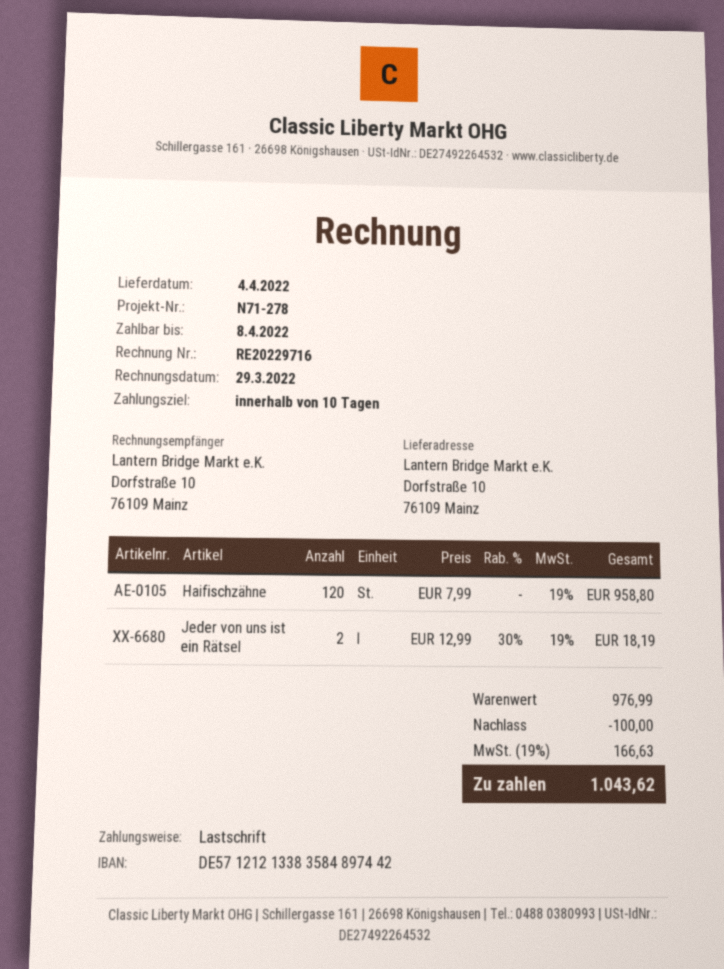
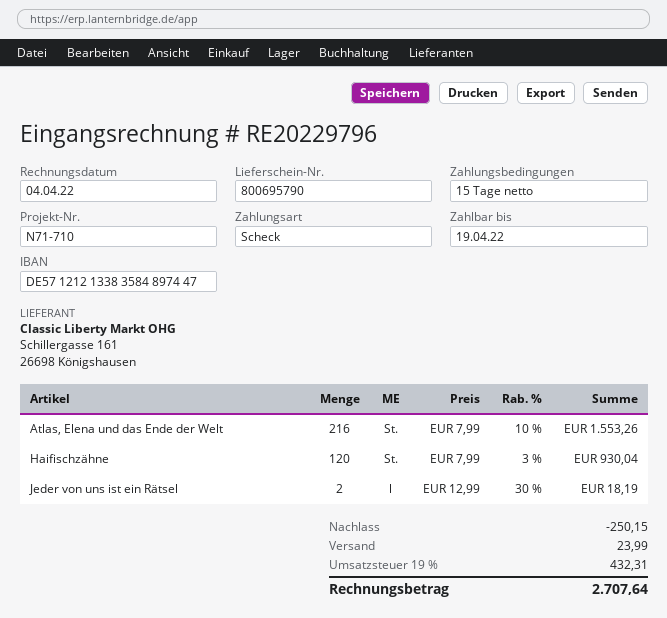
invoice number: RE20229716 -> RE20229796
invoice date: 2022-03-29 -> 2022-04-04
payment terms: 10 days -> 15 days
due date: 2022-04-08 -> 2022-04-19
reference: N71-278 -> N71-710
payment method: direct debit -> cheque
bank account: DE57121213383584897442 -> DE57121213383584897447
Haifischzähne: 120 x 7.99 = 958.80 -> 120 x 7.99 - 3% = 930.04
Atlas, Elena und das Ende der Welt: none -> 216 x 7.99 - 10% = 1553.26
discount: 100.00 -> 250.15
shipping: none -> 23.99
tax: 19% = 166.63 -> 19% = 432.31
total: 1043.62 -> 2707.64

